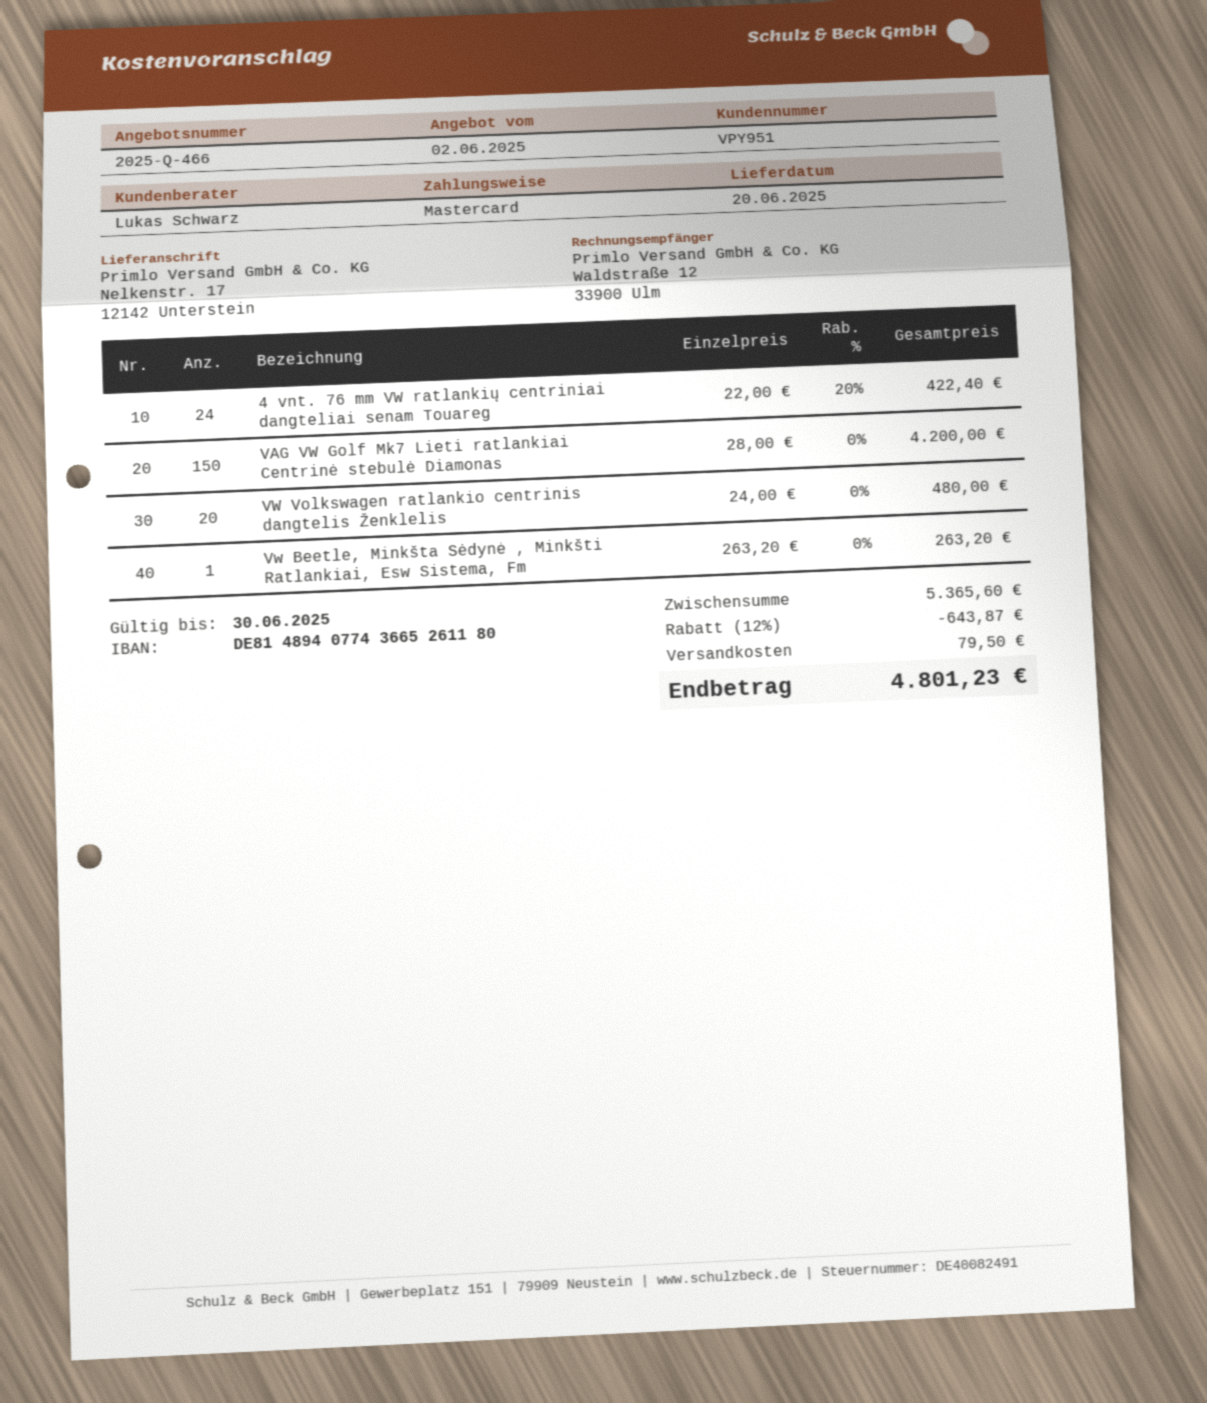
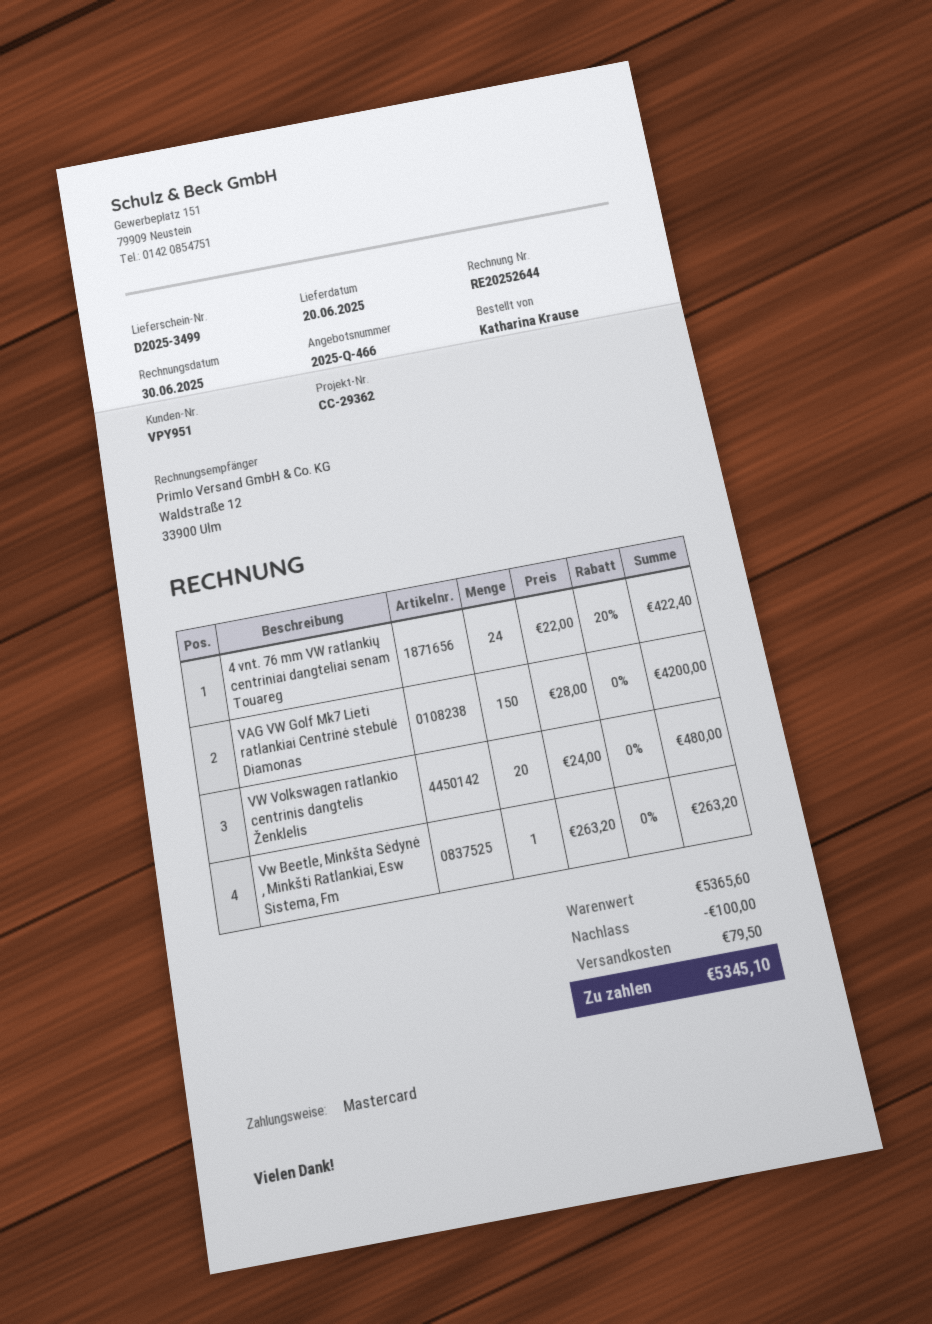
discount: 643.87 -> 100.00
total: 4801.23 -> 5345.10

